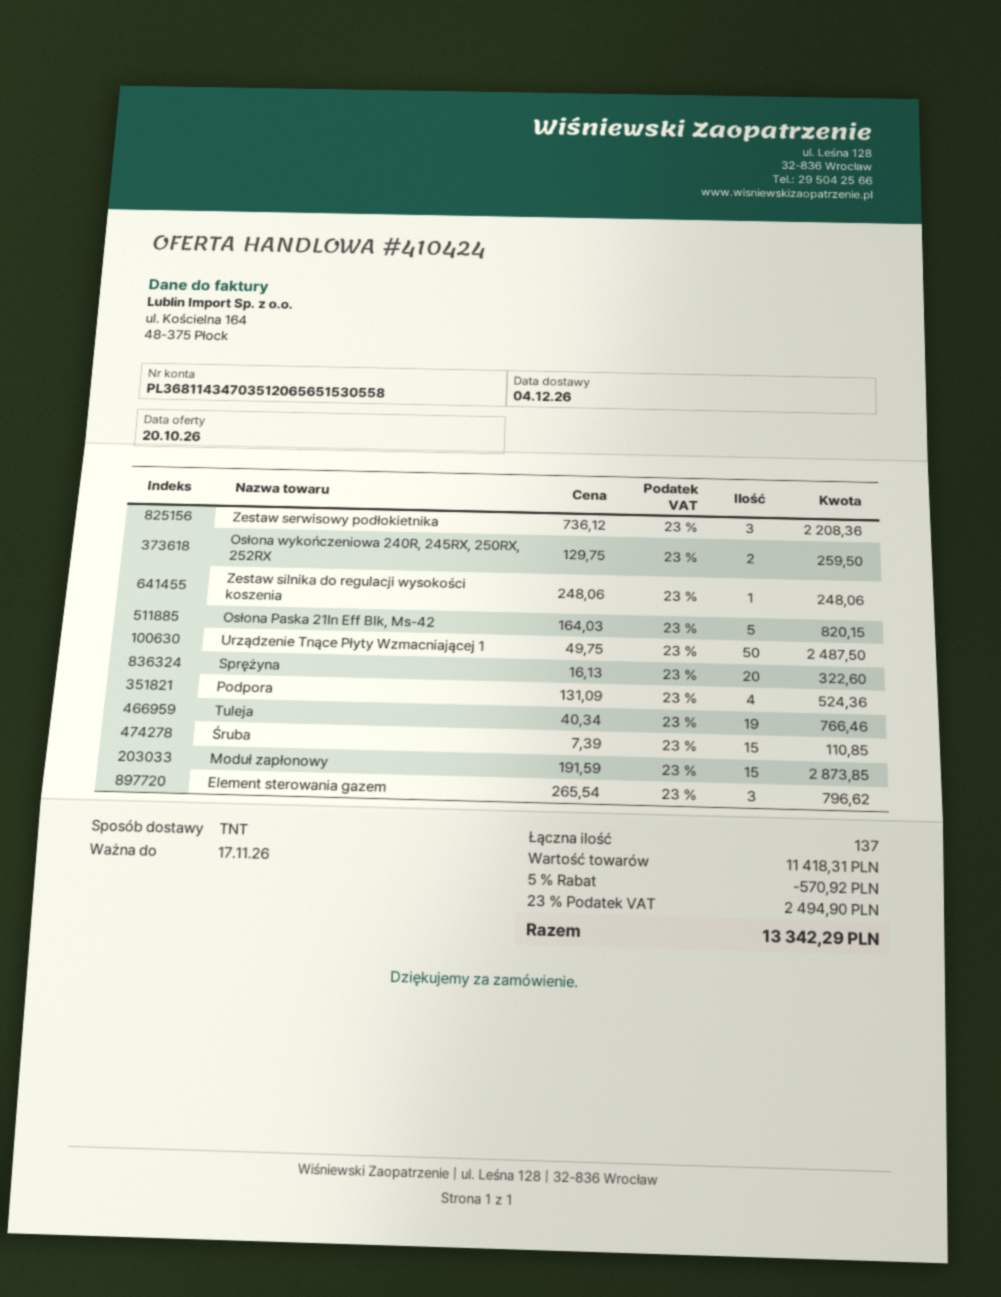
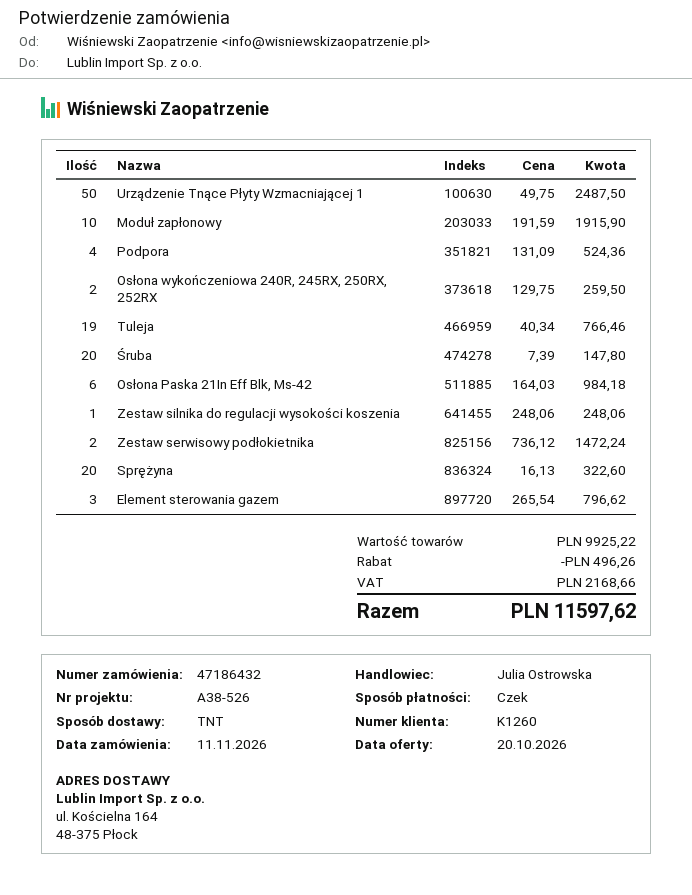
Zestaw serwisowy podłokietnika: 3 x 736.12 = 2208.36 -> 2 x 736.12 = 1472.24
Osłona Paska 21In Eff Blk, Ms-42: 5 x 164.03 = 820.15 -> 6 x 164.03 = 984.18
Śruba: 15 x 7.39 = 110.85 -> 20 x 7.39 = 147.80
Moduł zapłonowy: 15 x 191.59 = 2873.85 -> 10 x 191.59 = 1915.90
subtotal: 11418.31 -> 9925.22
discount: 570.92 -> 496.26
tax: 2494.90 -> 2168.66
total: 13342.29 -> 11597.62

